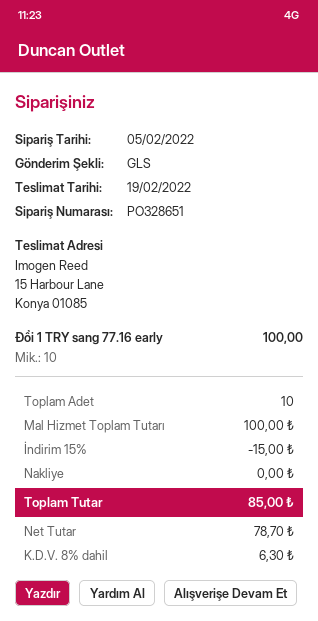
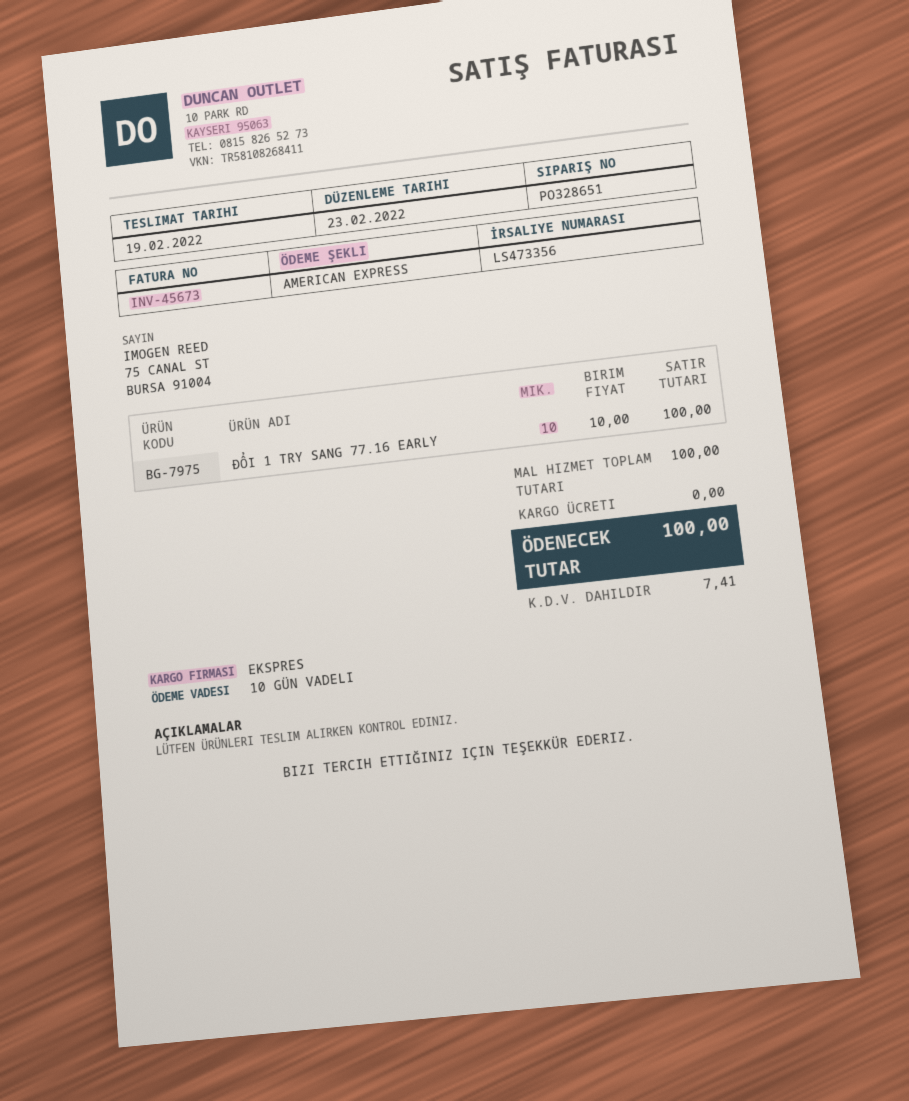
shipping method: GLS -> express
discount: 15% = 15.00 -> none
tax: 6.30 -> 7.41
total: 85.00 -> 100.00

